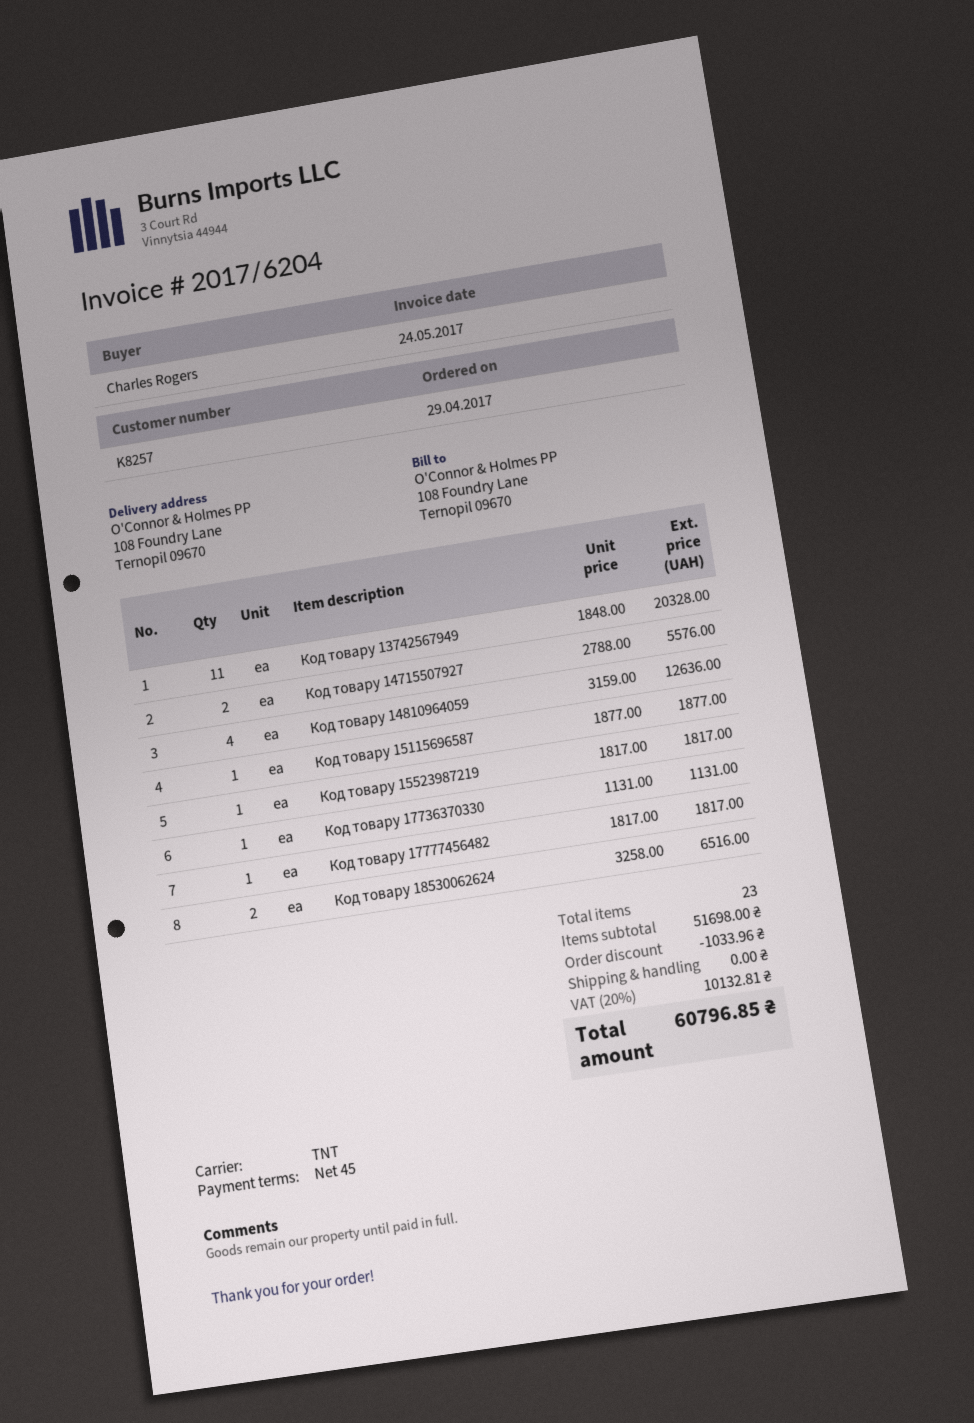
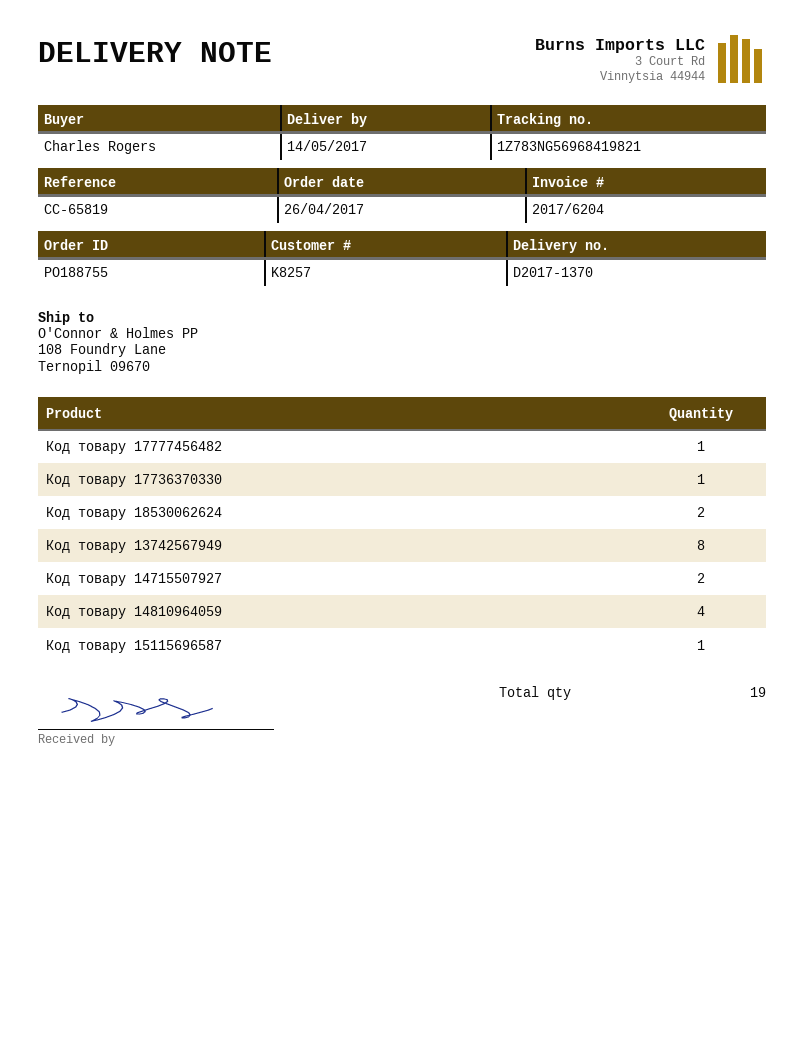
order date: 2017-04-29 -> 2017-04-26
Код товару 13742567949: 11 -> 8
Код товару 15523987219: 1 -> none
total quantity: 23 -> 19

